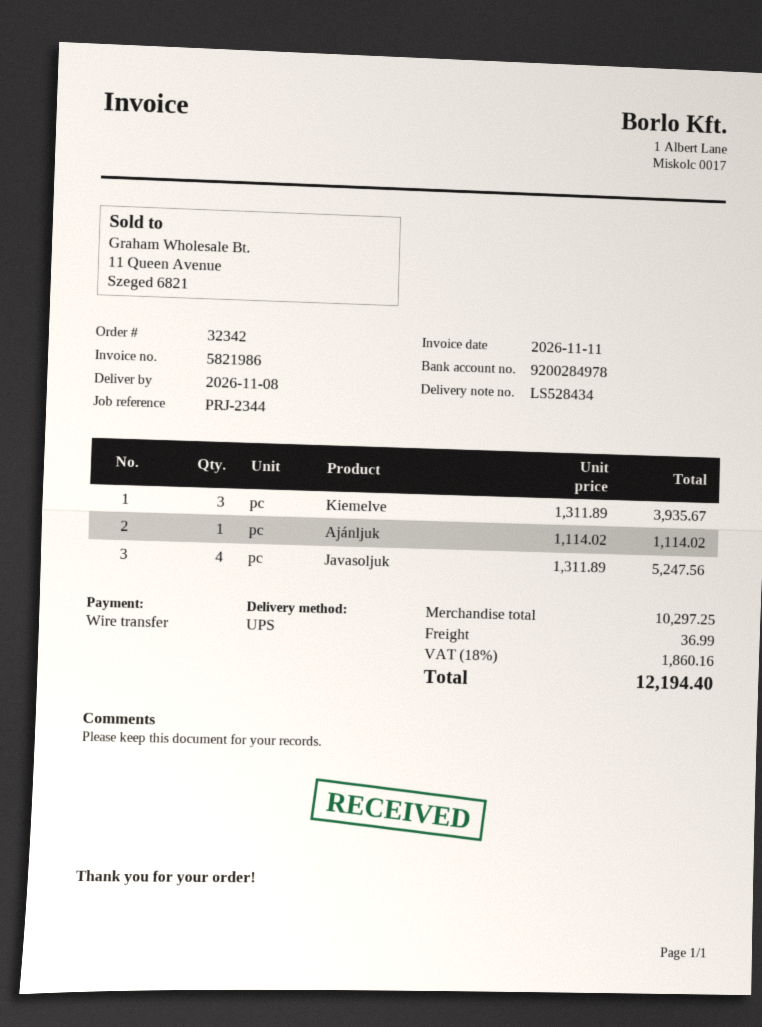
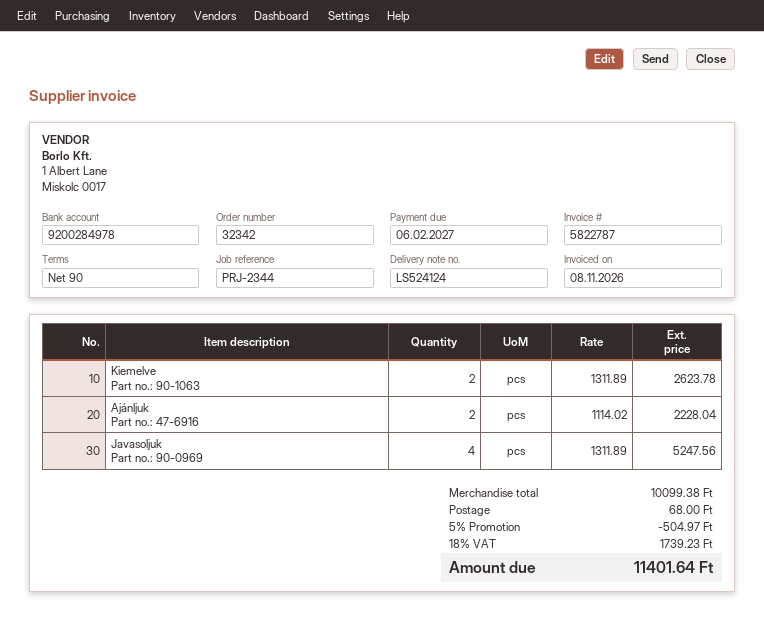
delivery note number: LS528434 -> LS524124
invoice number: 5821986 -> 5822787
invoice date: 2026-11-11 -> 2026-11-08
Kiemelve: 3 x 1311.89 = 3935.67 -> 2 x 1311.89 = 2623.78
Ajánljuk: 1 x 1114.02 = 1114.02 -> 2 x 1114.02 = 2228.04
subtotal: 10297.25 -> 10099.38
discount: none -> 5% = 504.97
shipping: 36.99 -> 68.00
tax: 18% = 1860.16 -> 18% = 1739.23
total: 12194.40 -> 11401.64

